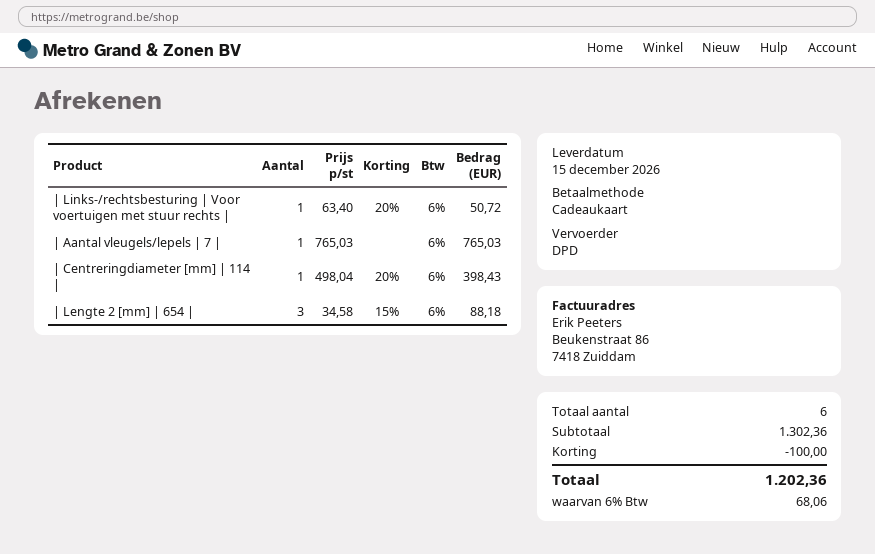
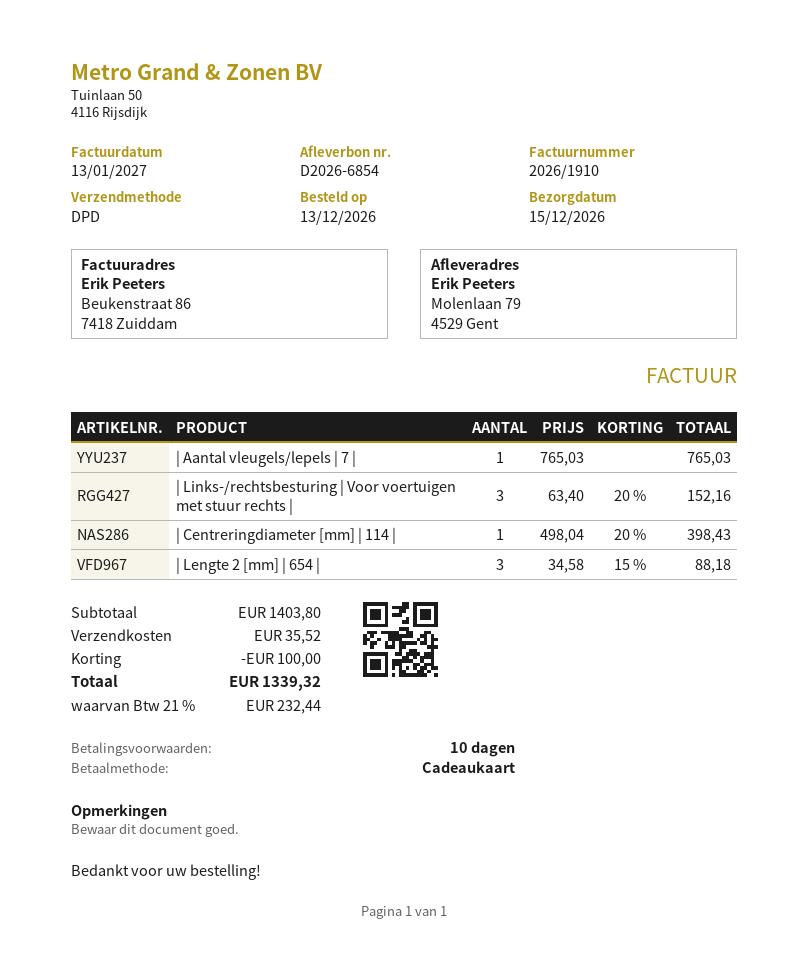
| Links-/rechtsbesturing | Voor voertuigen met stuur rechts |: 1 x 63.40 - 20% = 50.72 -> 3 x 63.40 - 20% = 152.16
subtotal: 1302.36 -> 1403.80
shipping: none -> 35.52
tax: 6% = 68.06 -> 21% = 232.44
total: 1202.36 -> 1339.32

